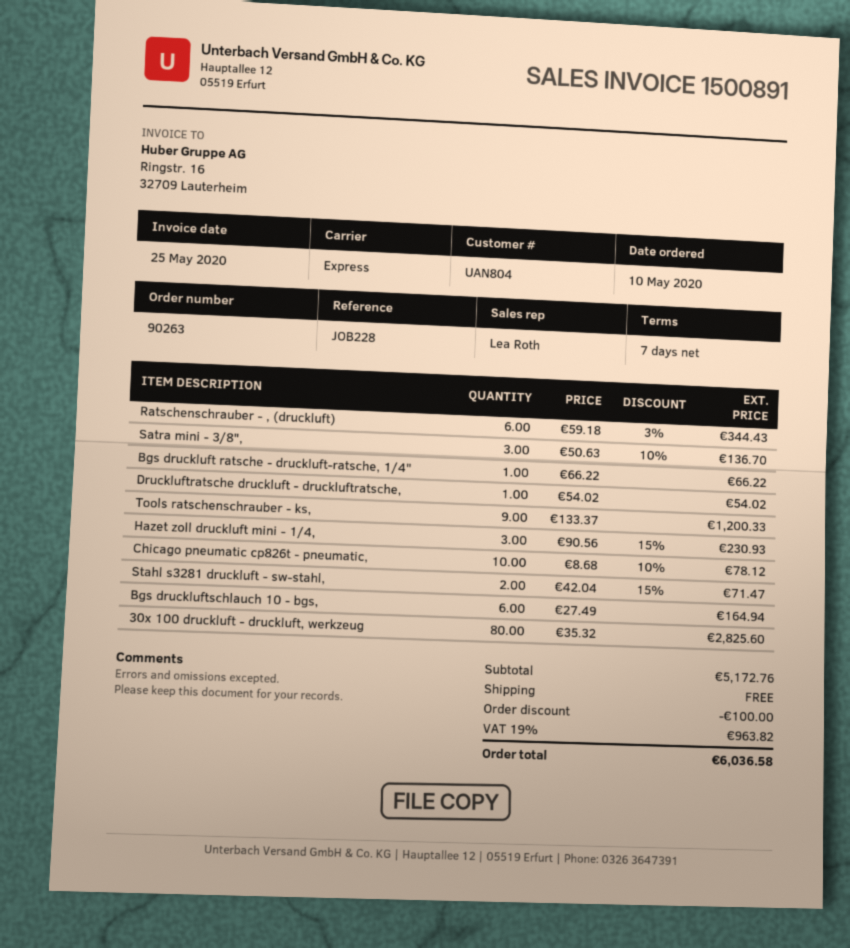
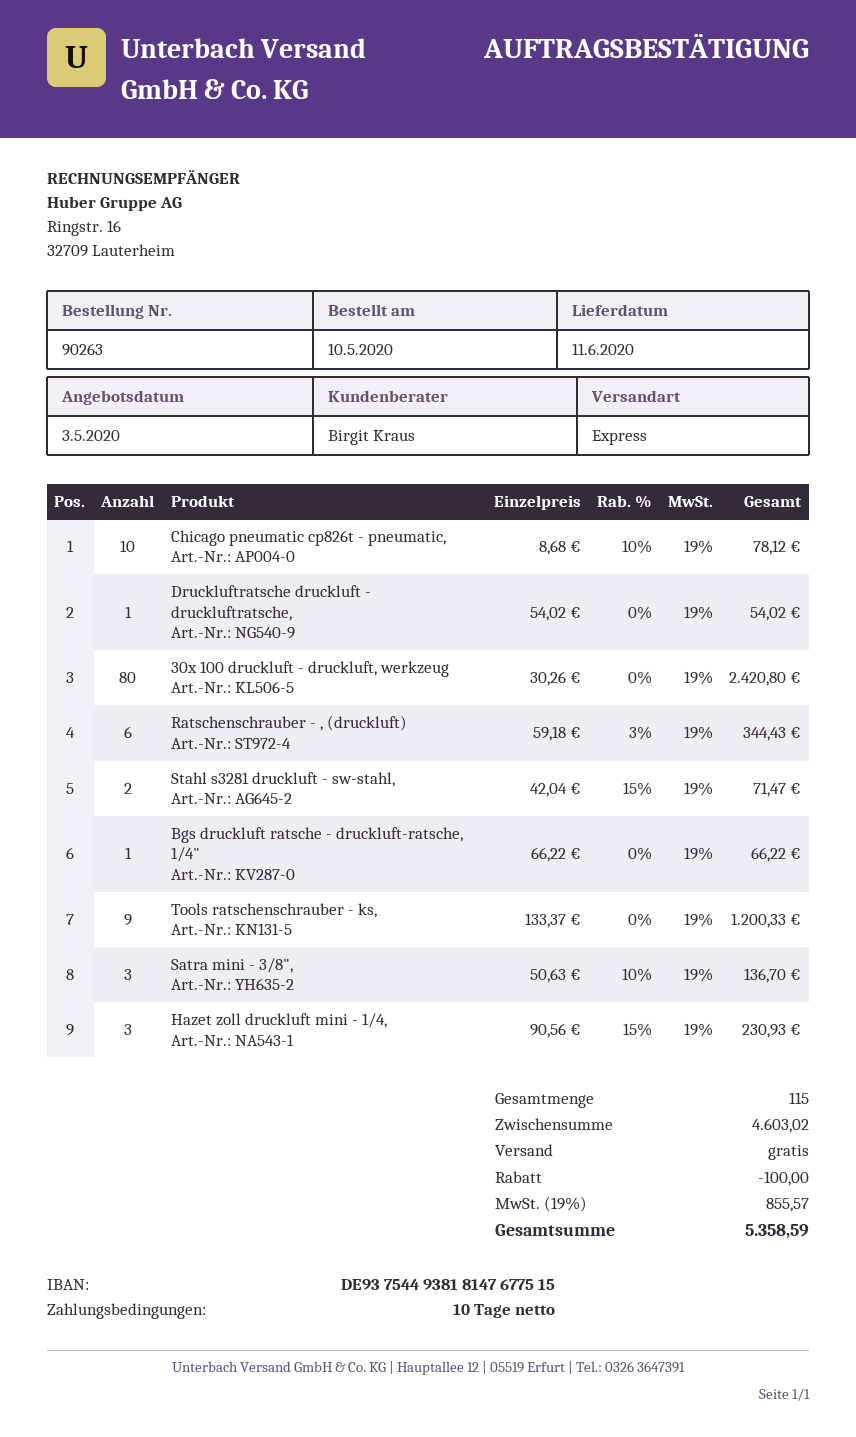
payment terms: 7 days -> 10 days
sales rep: Lea Roth -> Birgit Kraus
Bgs druckluftschlauch 10 - bgs,: 6 x 27.49 = 164.94 -> none
30x 100 druckluft - druckluft, werkzeug: 80 x 35.32 = 2825.60 -> 80 x 30.26 = 2420.80
subtotal: 5172.76 -> 4603.02
tax: 19% = 963.82 -> 19% = 855.57
total: 6036.58 -> 5358.59

